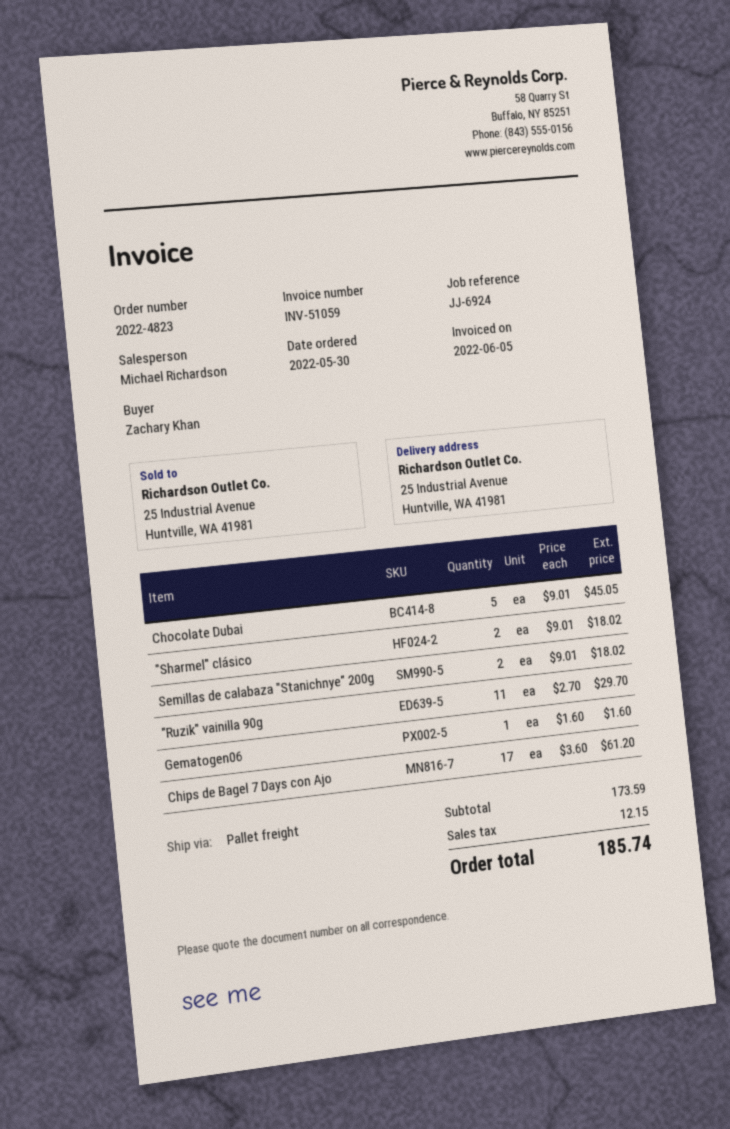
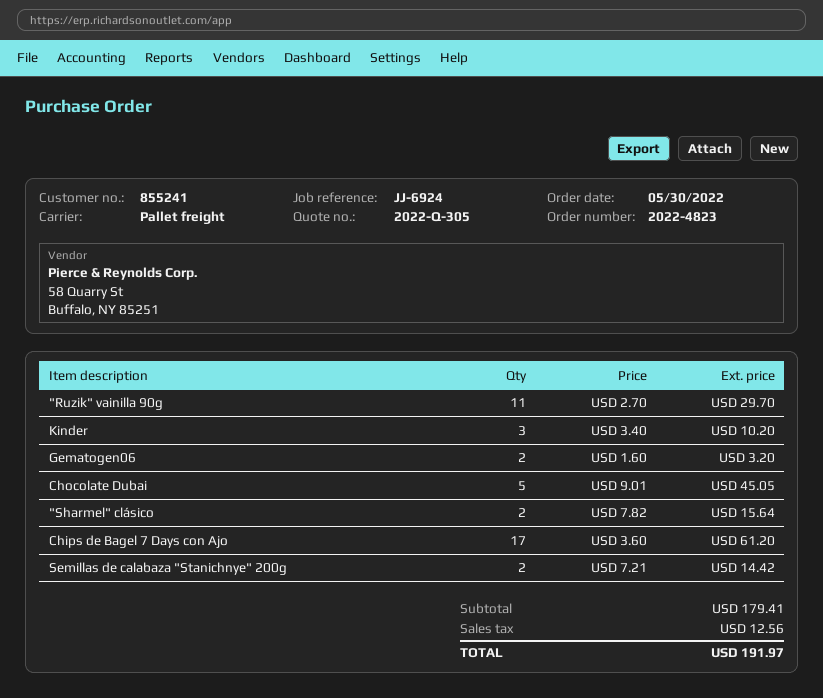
"Sharmel" clásico: 2 x 9.01 = 18.02 -> 2 x 7.82 = 15.64
Semillas de calabaza "Stanichnye" 200g: 2 x 9.01 = 18.02 -> 2 x 7.21 = 14.42
Gematogen06: 1 x 1.60 = 1.60 -> 2 x 1.60 = 3.20
Kinder: none -> 3 x 3.40 = 10.20
subtotal: 173.59 -> 179.41
tax: 12.15 -> 12.56
total: 185.74 -> 191.97

